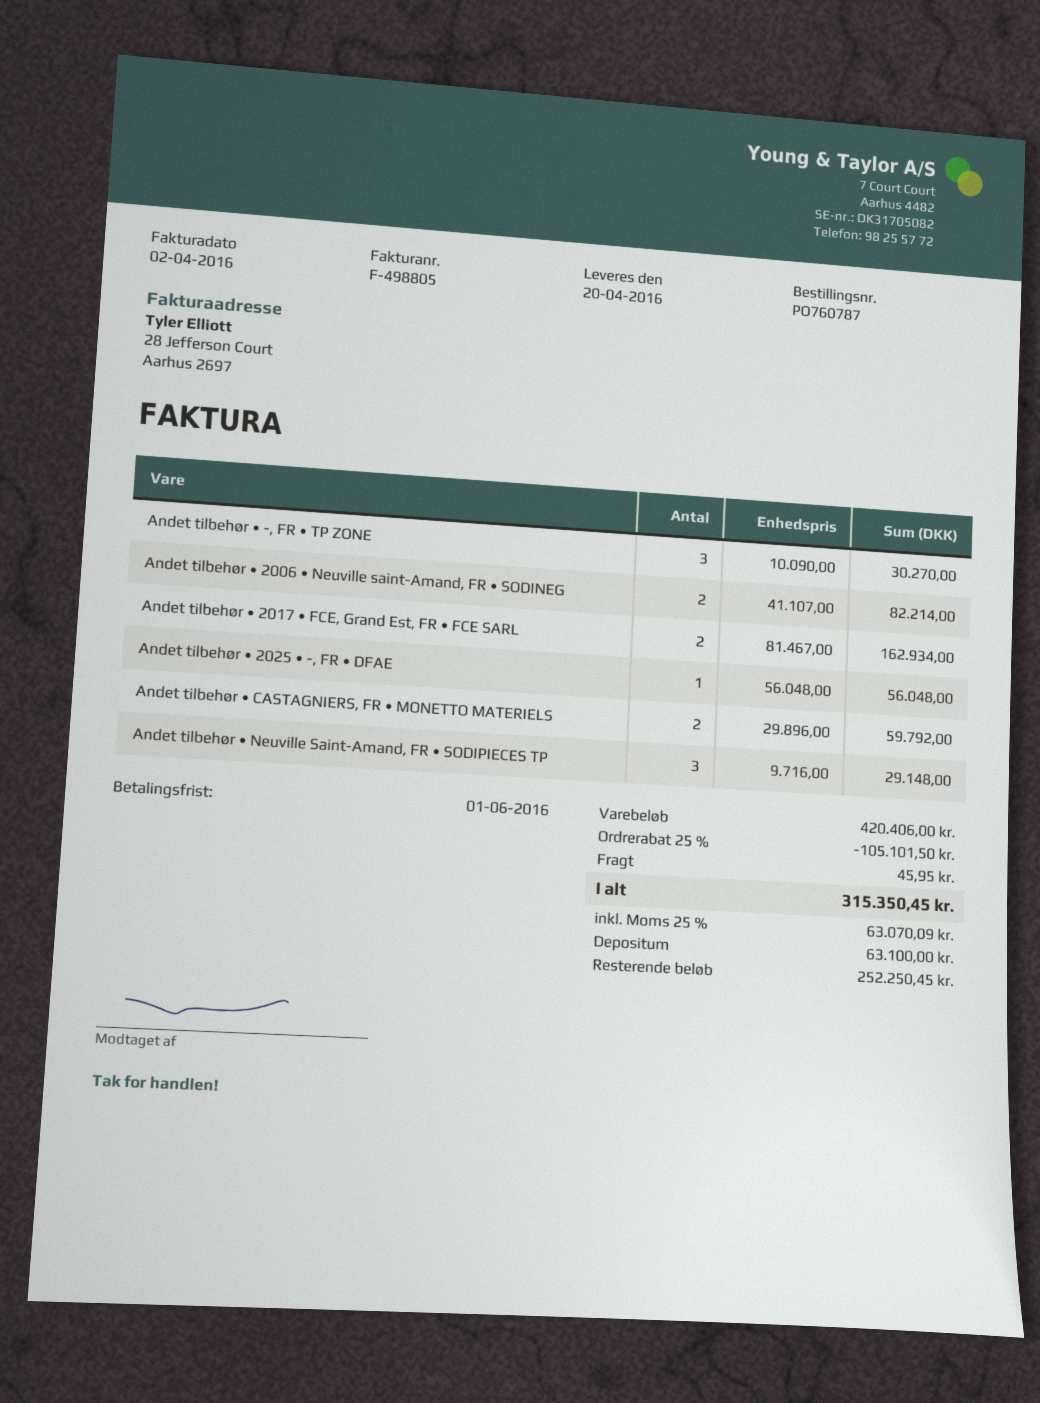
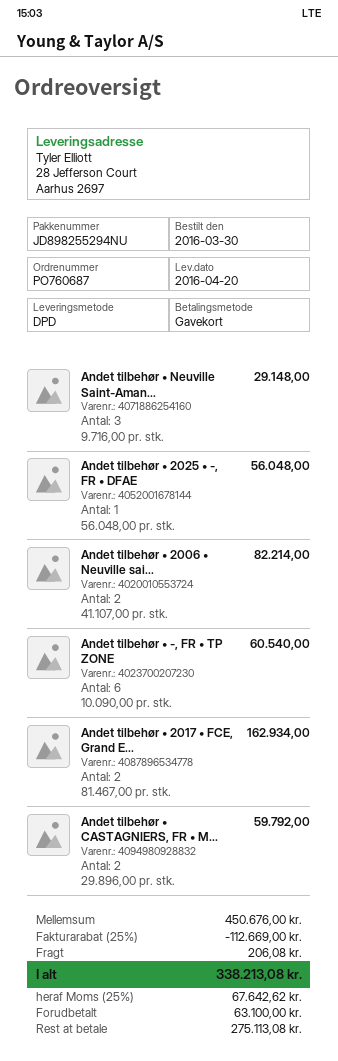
order number: PO760787 -> PO760687
Andet tilbehør • -, FR • TP ZONE: 3 x 10090.00 = 30270.00 -> 6 x 10090.00 = 60540.00
subtotal: 420406.00 -> 450676.00
discount: 25% = 105101.50 -> 25% = 112669.00
shipping: 45.95 -> 206.08
tax: 25% = 63070.09 -> 25% = 67642.62
total: 315350.45 -> 338213.08
balance: 252250.45 -> 275113.08

